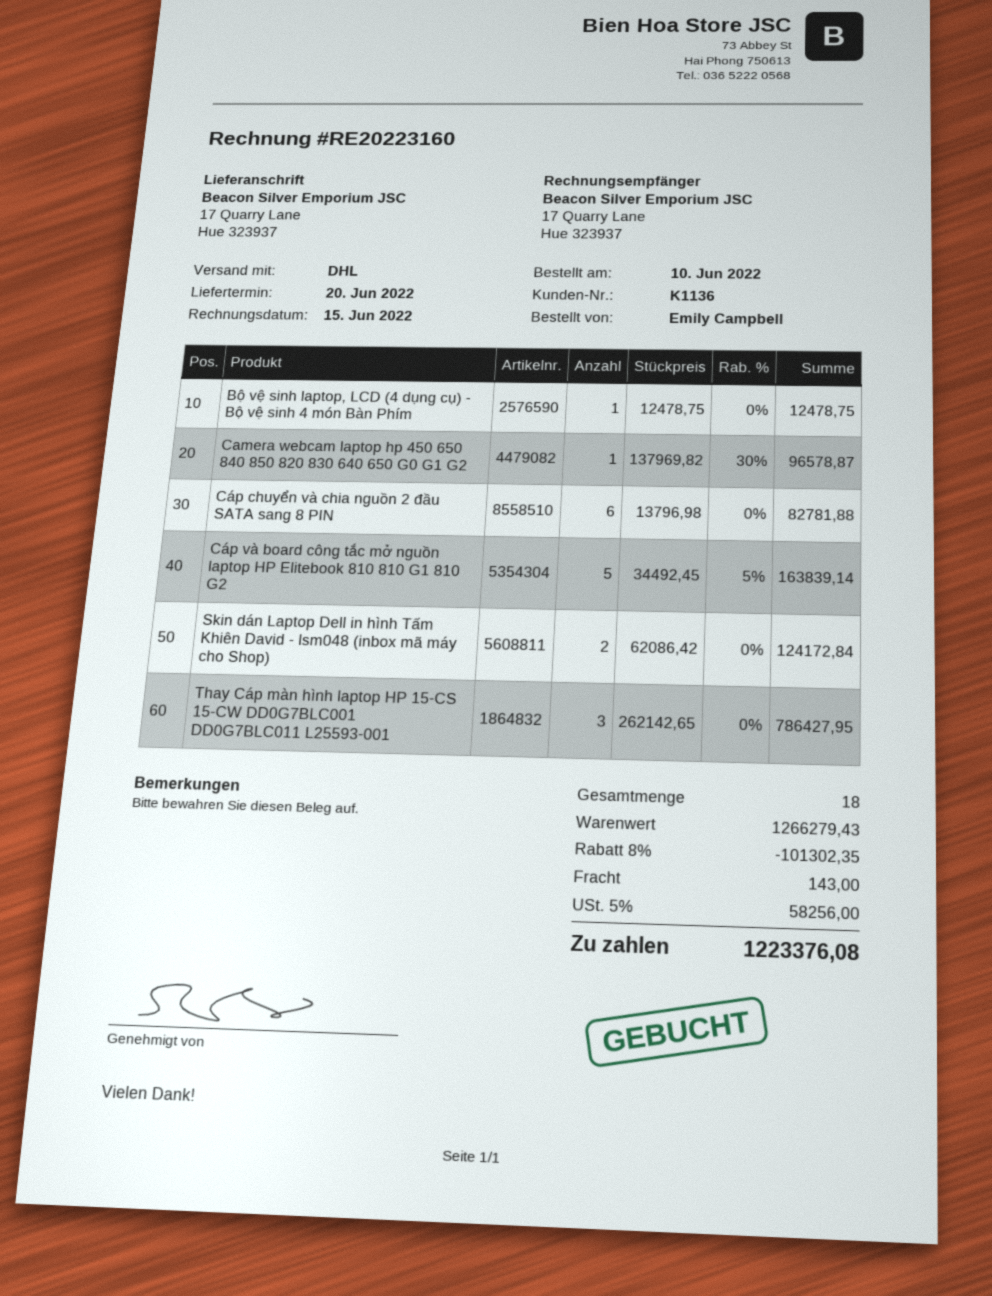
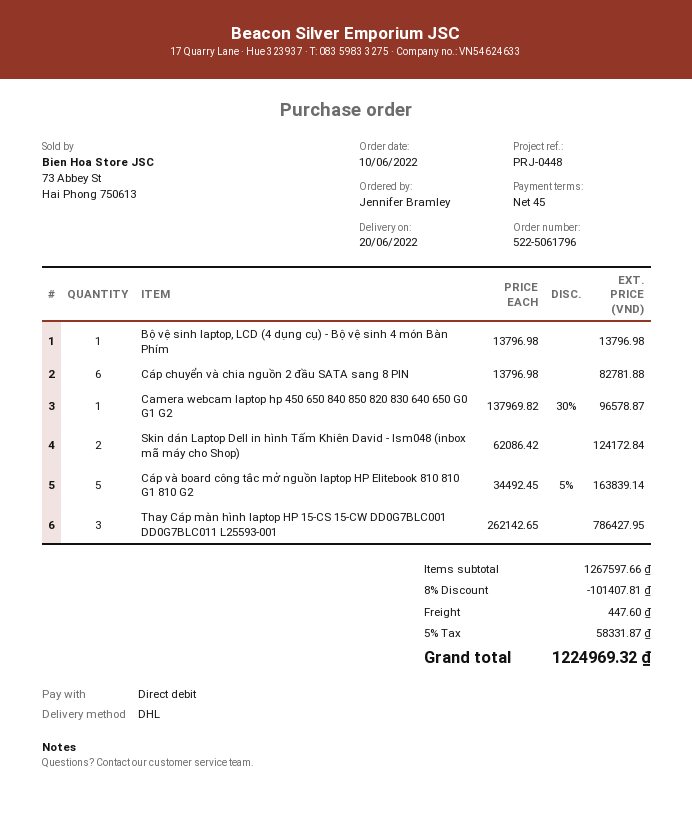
ordered by: Emily Campbell -> Jennifer Bramley
Bộ vệ sinh laptop, LCD (4 dụng cụ) - Bộ vệ sinh 4 món Bàn Phím: 1 x 12478.75 = 12478.75 -> 1 x 13796.98 = 13796.98
subtotal: 1266279.43 -> 1267597.66
discount: 8% = 101302.35 -> 8% = 101407.81
shipping: 143.00 -> 447.60
tax: 5% = 58256.00 -> 5% = 58331.87
total: 1223376.08 -> 1224969.32

